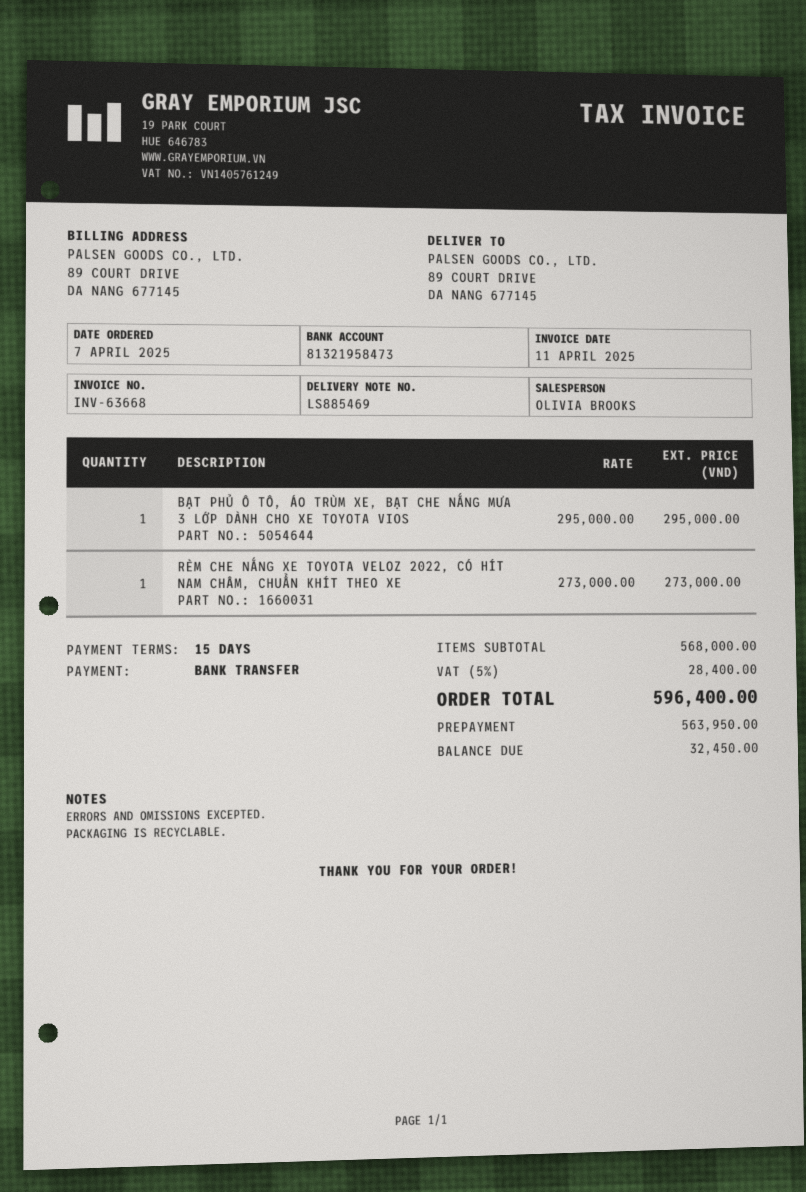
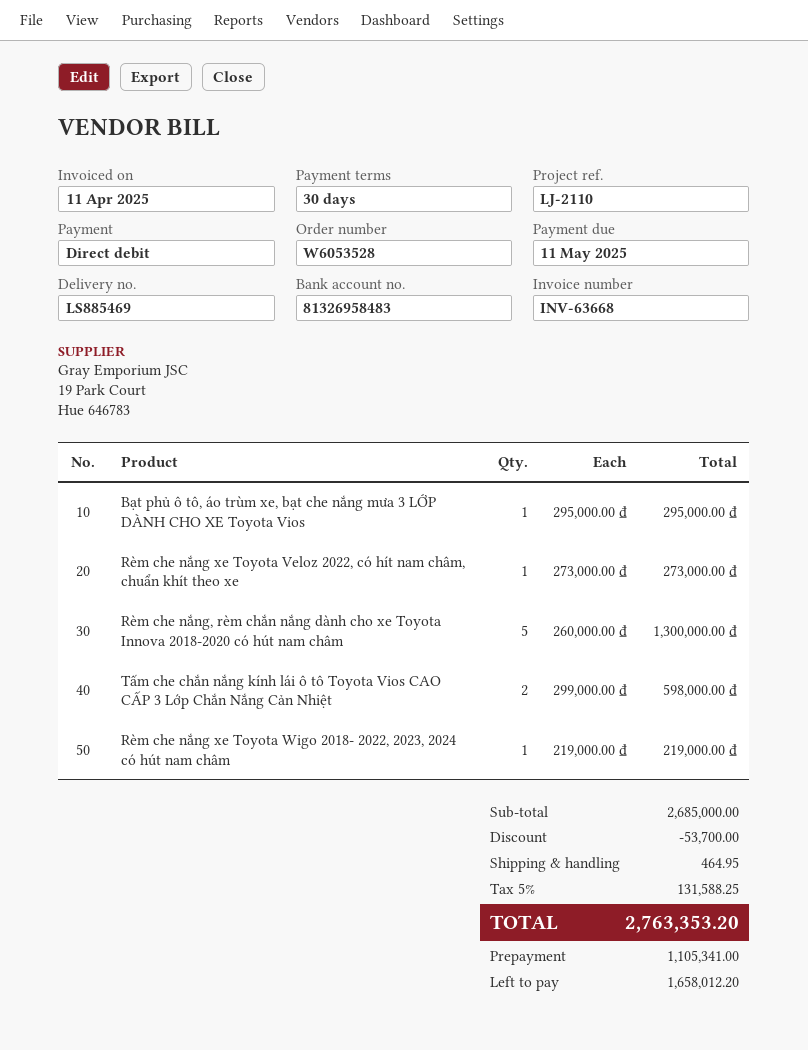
payment terms: 15 days -> 30 days
payment method: bank transfer -> direct debit
bank account: 81321958473 -> 81326958483
Rèm che nắng, rèm chắn nắng dành cho xe Toyota Innova 2018-2020 có hút nam châm: none -> 5 x 260000.00 = 1300000.00
Tấm che chắn nắng kính lái ô tô Toyota Vios CAO CẤP 3 Lớp Chắn Nắng Cản Nhiệt: none -> 2 x 299000.00 = 598000.00
Rèm che nắng xe Toyota Wigo 2018- 2022, 2023, 2024 có hút nam châm: none -> 1 x 219000.00 = 219000.00
subtotal: 568000.00 -> 2685000.00
discount: none -> 53700.00
shipping: none -> 464.95
tax: 5% = 28400.00 -> 5% = 131588.25
total: 596400.00 -> 2763353.20
deposit: 563950.00 -> 1105341.00
balance: 32450.00 -> 1658012.20

